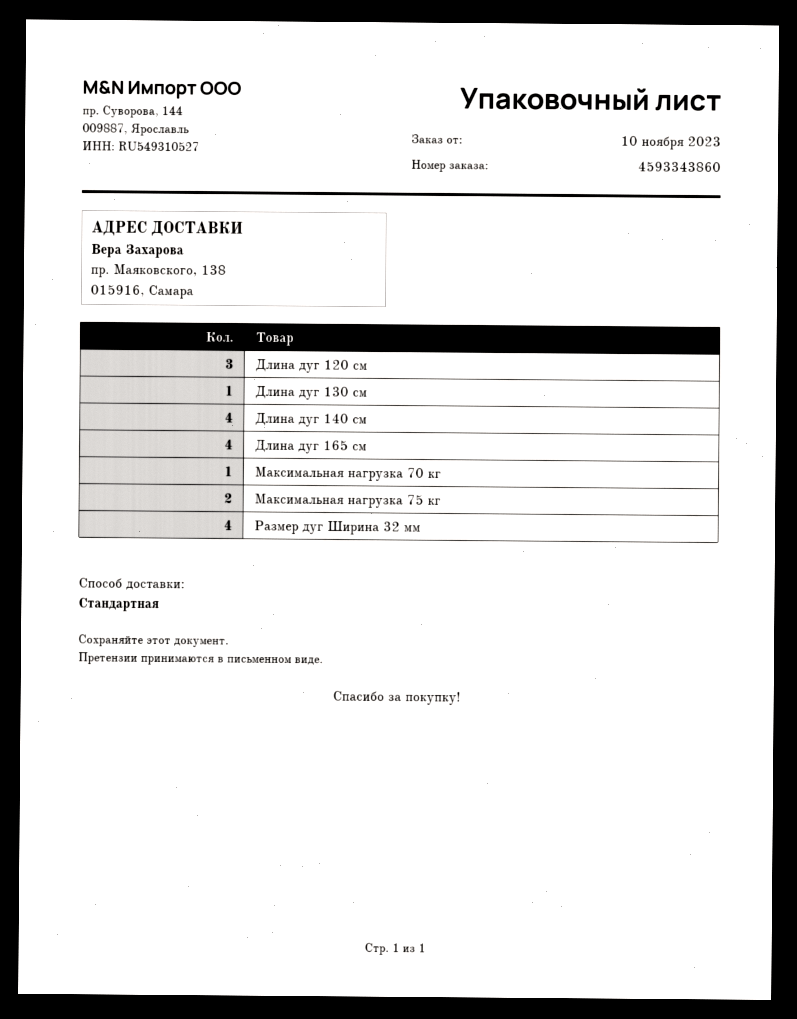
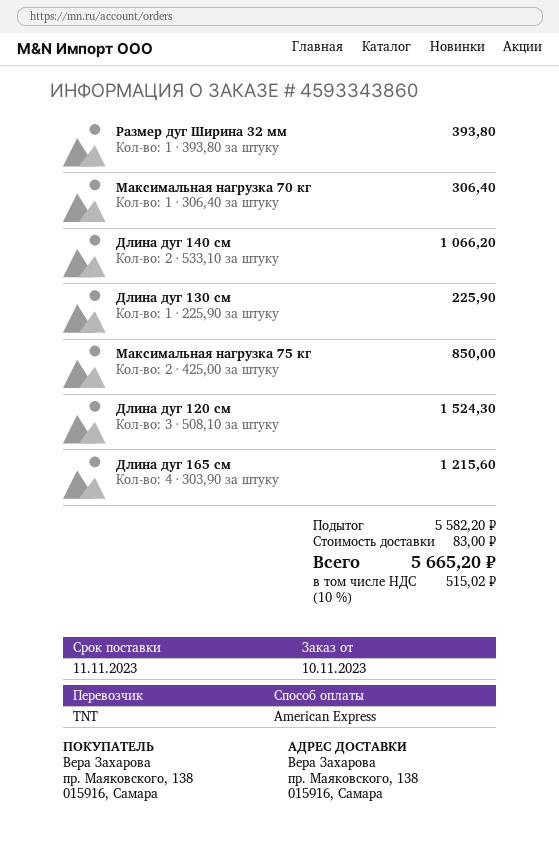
shipping method: standard -> TNT
Длина дуг 140 см: 4 -> 2
Размер дуг Ширина 32 мм: 4 -> 1

